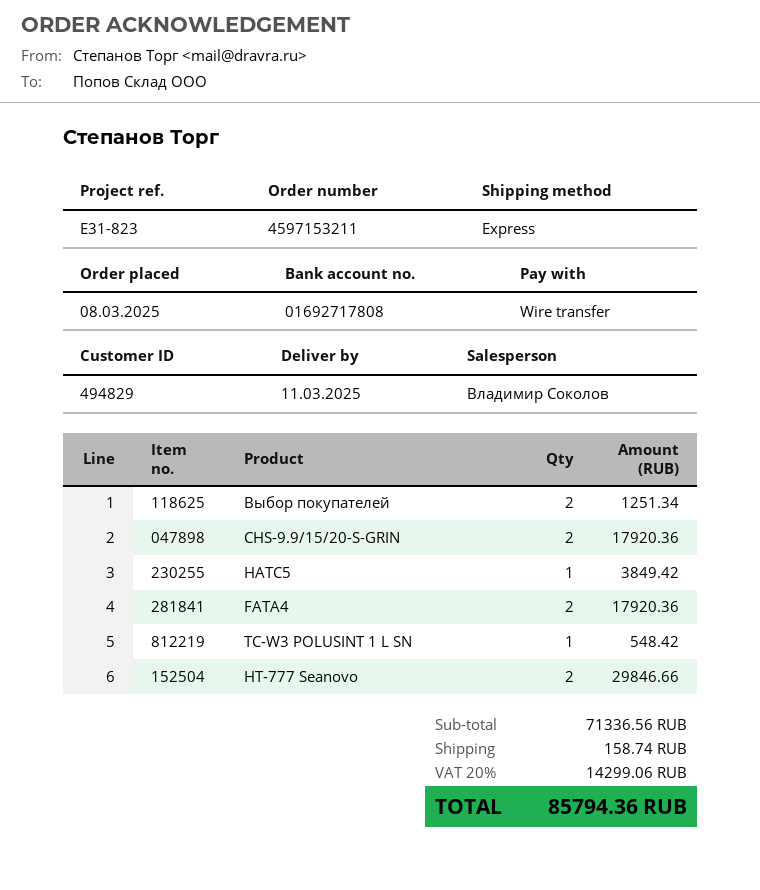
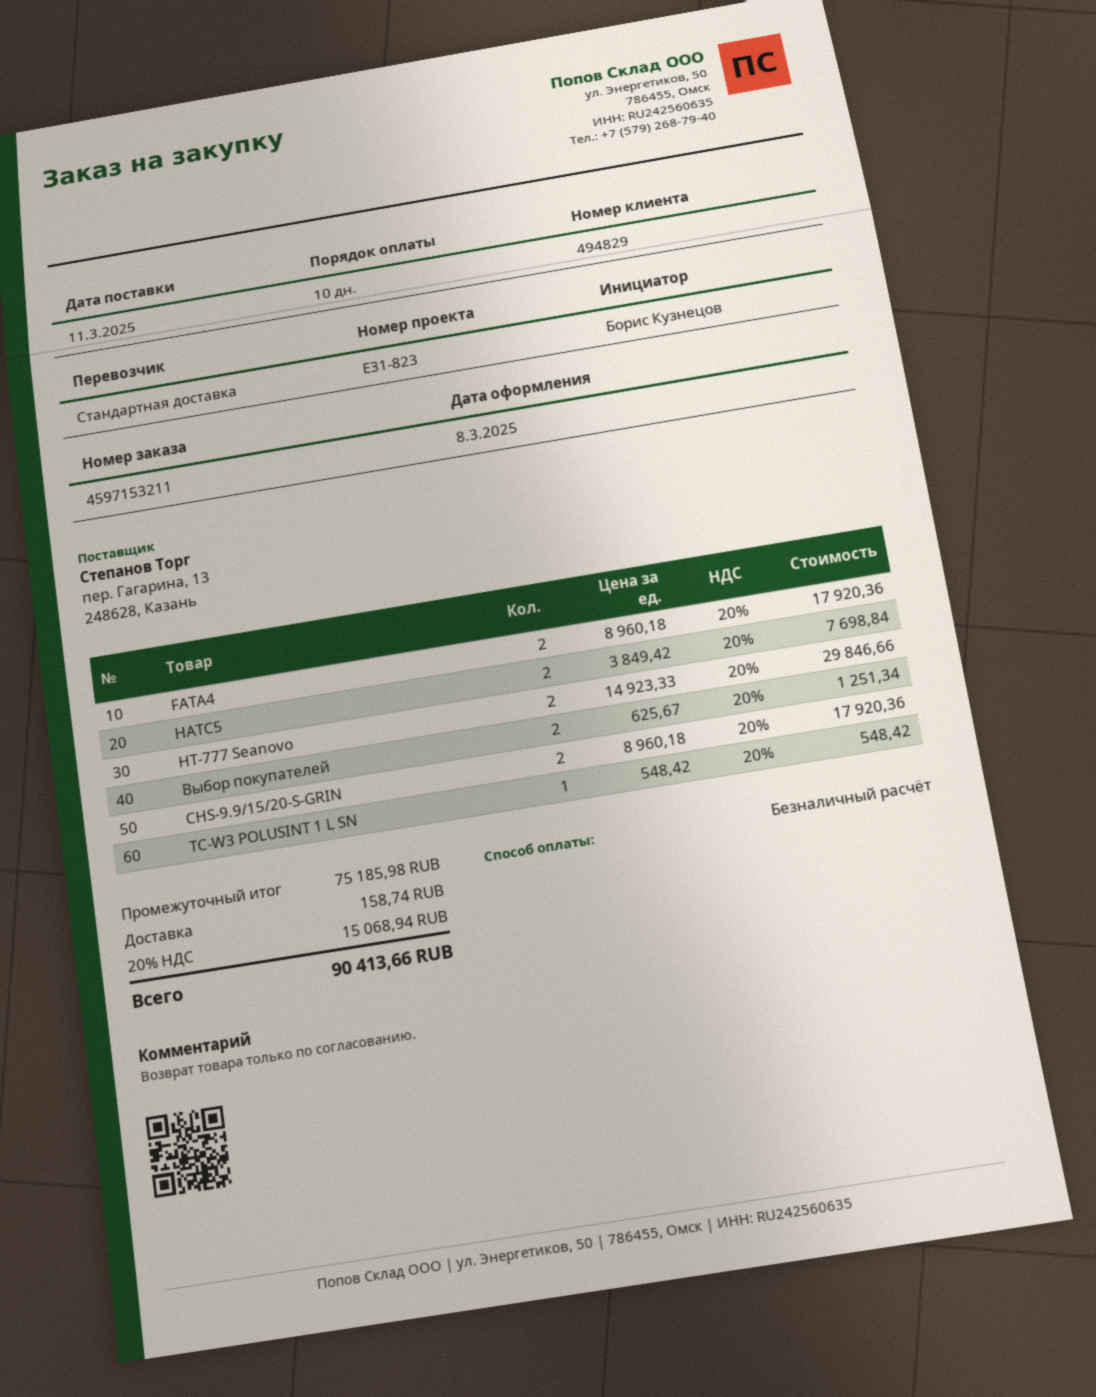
shipping method: express -> standard
HATC5: 1 for 3849.42 -> 2 for 7698.84
subtotal: 71336.56 -> 75185.98
tax: 20% = 14299.06 -> 20% = 15068.94
total: 85794.36 -> 90413.66

